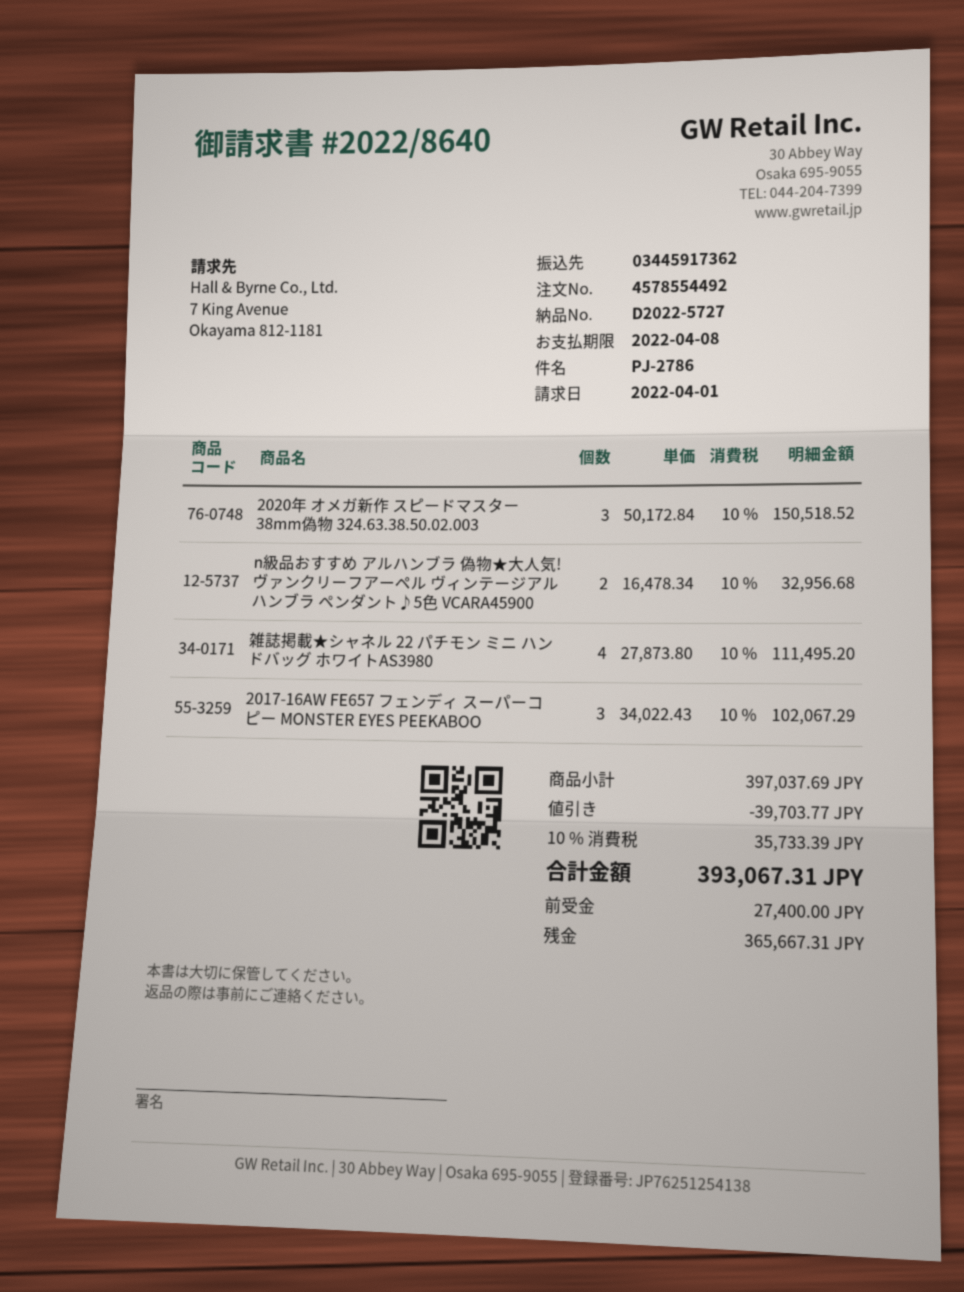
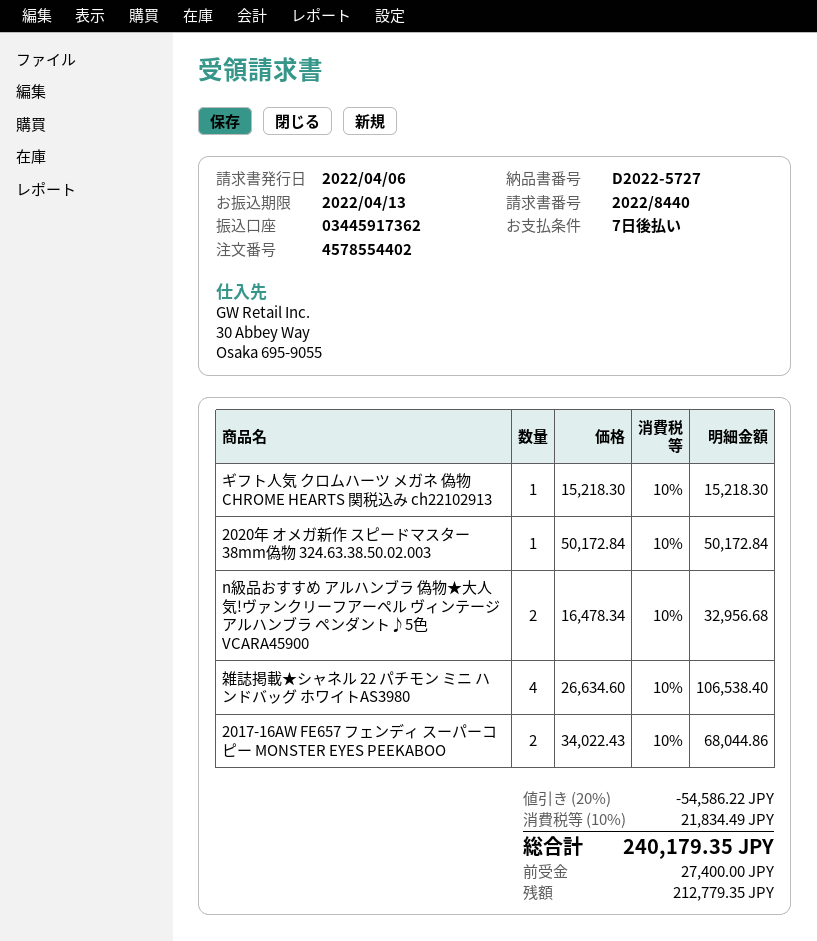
order number: 4578554492 -> 4578554402
invoice number: 2022/8640 -> 2022/8440
invoice date: 2022-04-01 -> 2022-04-06
due date: 2022-04-08 -> 2022-04-13
2020年 オメガ新作 スピードマスター 38mm偽物 324.63.38.50.02.003: 3 x 50172.84 = 150518.52 -> 1 x 50172.84 = 50172.84
雑誌掲載★シャネル 22 パチモン ミニ ハンドバッグ ホワイトAS3980: 4 x 27873.80 = 111495.20 -> 4 x 26634.60 = 106538.40
2017-16AW FE657 フェンディ スーパーコピー MONSTER EYES PEEKABOO: 3 x 34022.43 = 102067.29 -> 2 x 34022.43 = 68044.86
ギフト人気 クロムハーツ メガネ 偽物 CHROME HEARTS 関税込み ch22102913: none -> 1 x 15218.30 = 15218.30
discount: 39703.77 -> 54586.22
tax: 10% = 35733.39 -> 10% = 21834.49
total: 393067.31 -> 240179.35
balance: 365667.31 -> 212779.35

